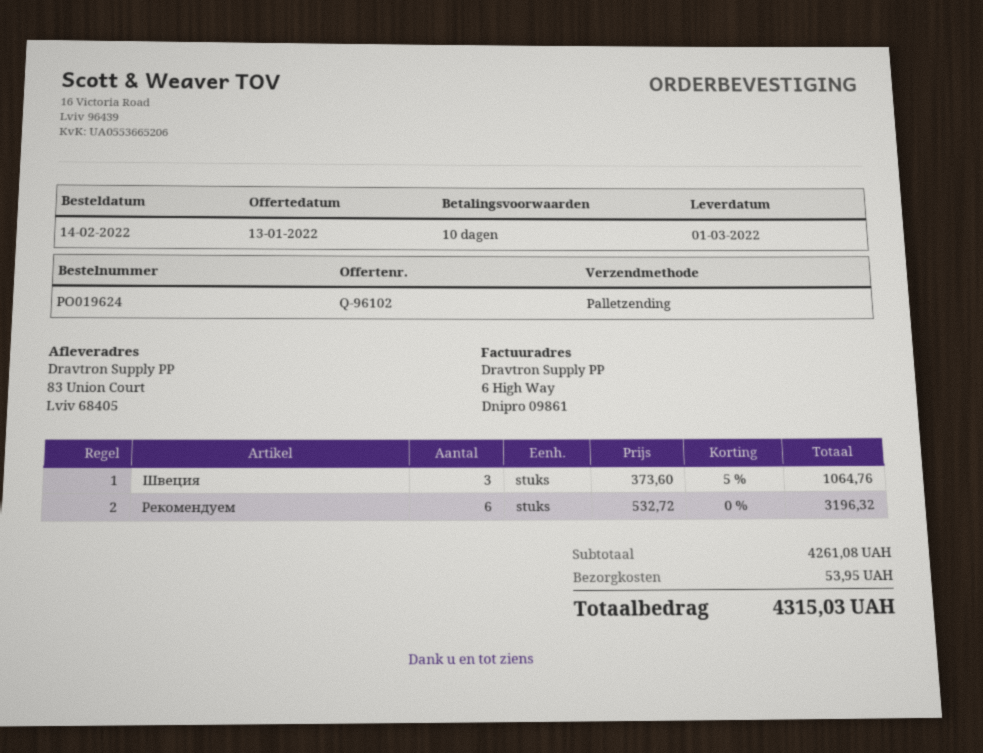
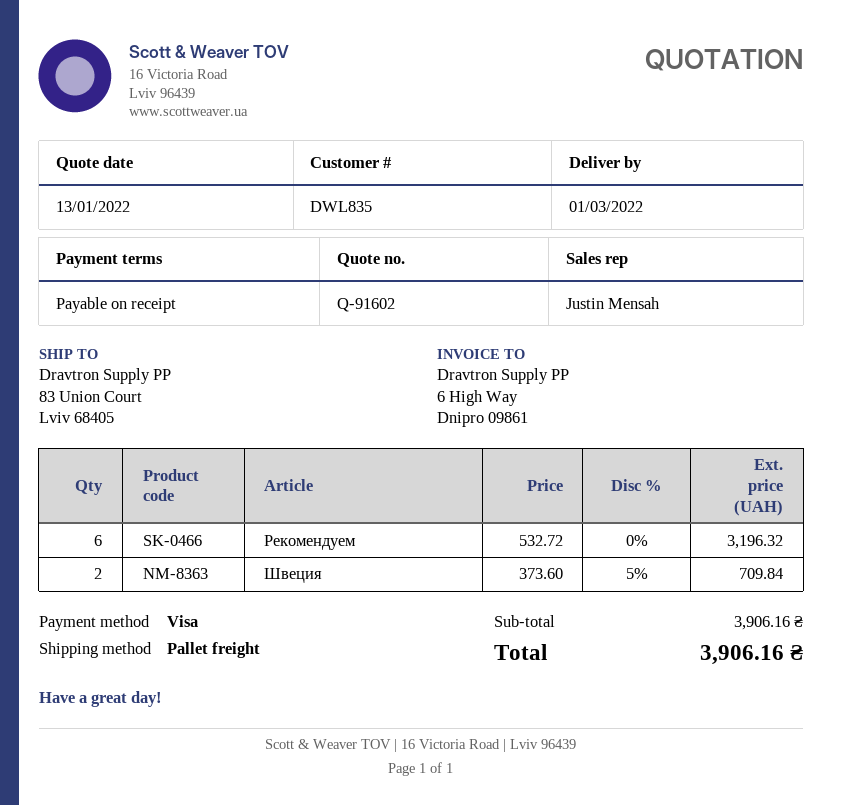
quote number: Q-96102 -> Q-91602
payment terms: 10 days -> on receipt
Швеция: 3 x 373.60 - 5% = 1064.76 -> 2 x 373.60 - 5% = 709.84
subtotal: 4261.08 -> 3906.16
shipping: 53.95 -> none
total: 4315.03 -> 3906.16

